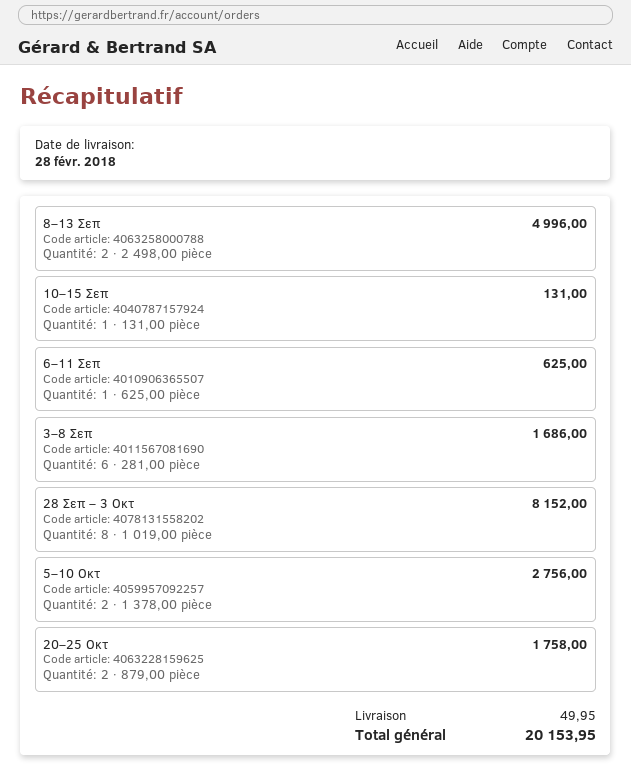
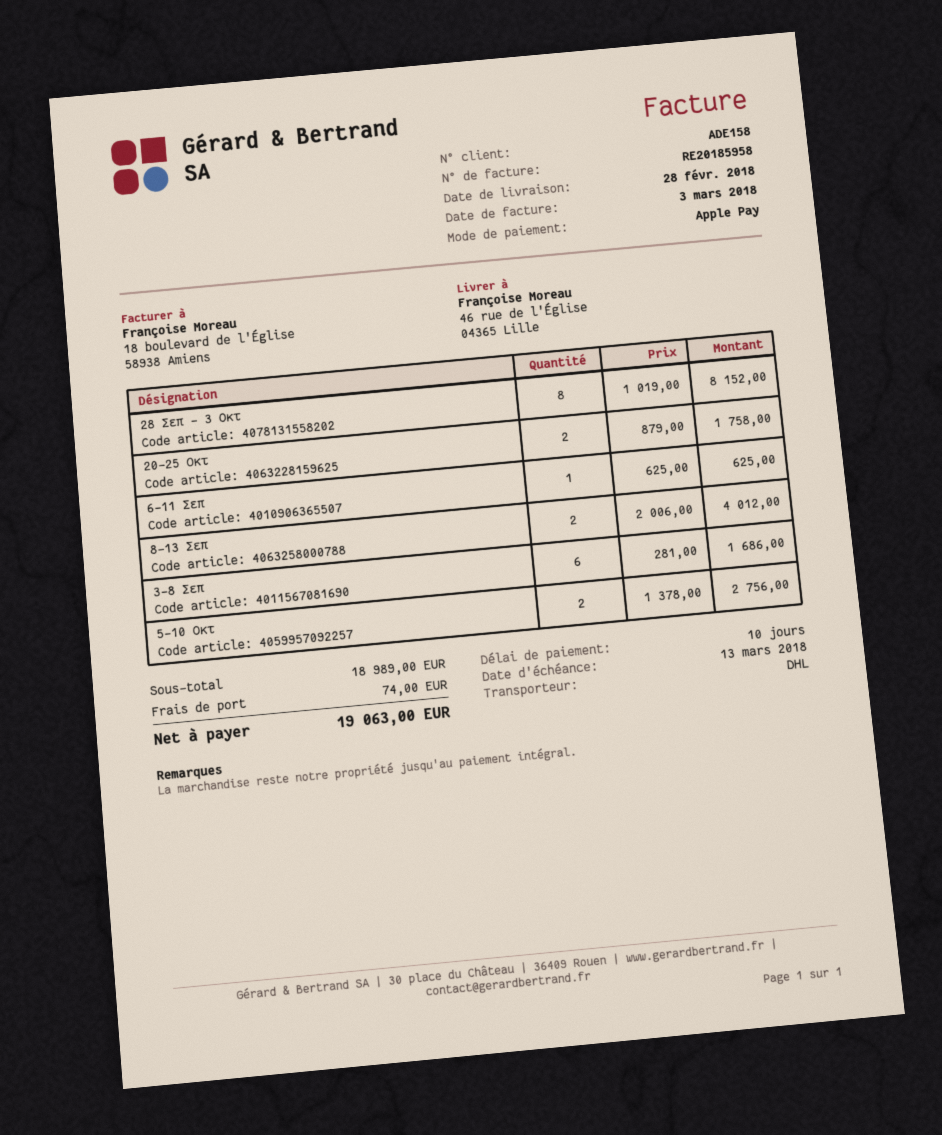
8–13 Σεπ: 2 x 2498.00 = 4996.00 -> 2 x 2006.00 = 4012.00
10–15 Σεπ: 1 x 131.00 = 131.00 -> none
shipping: 49.95 -> 74.00
total: 20153.95 -> 19063.00

